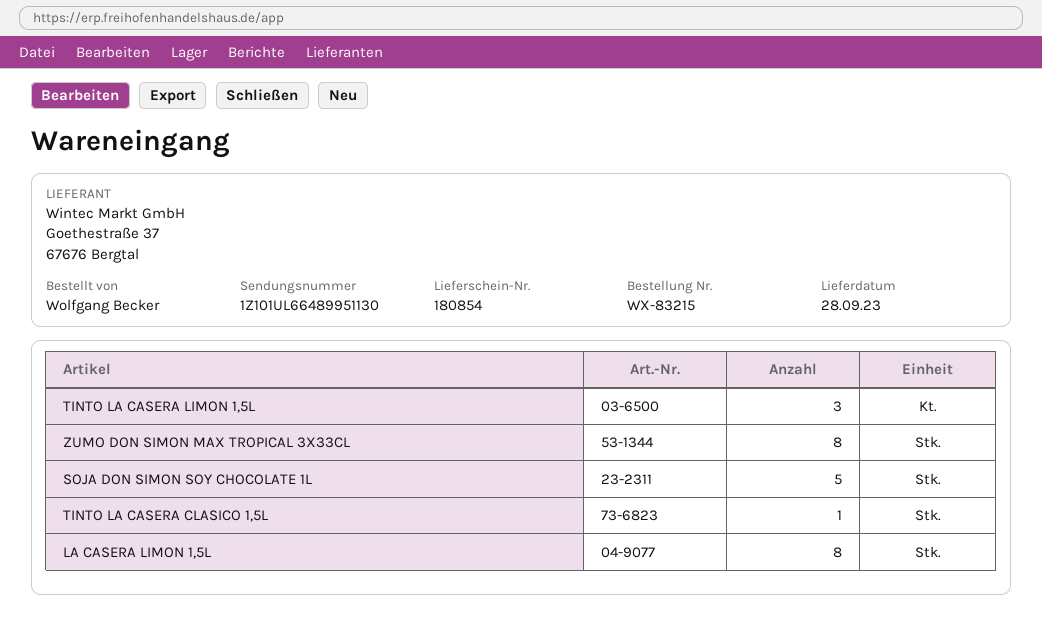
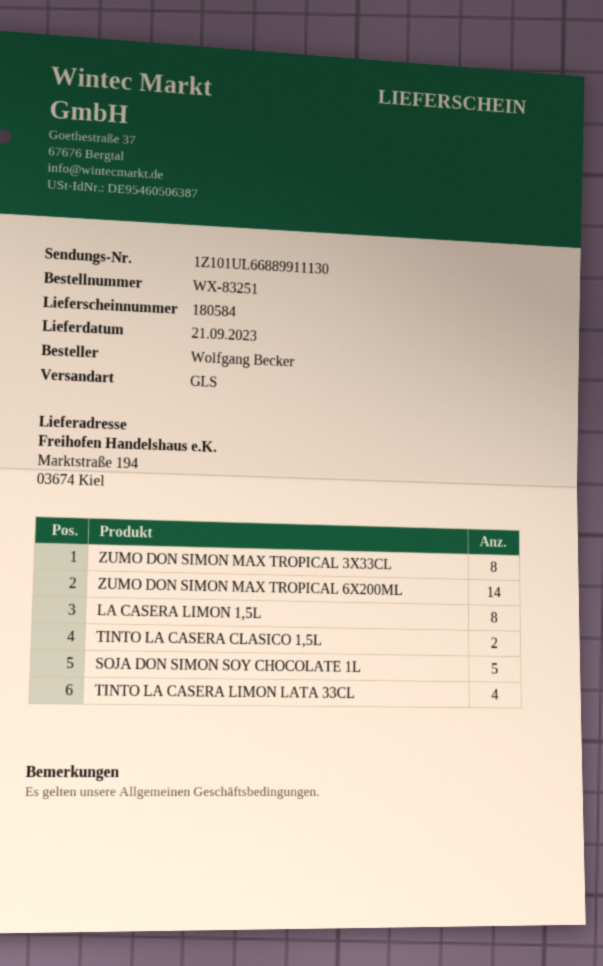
order number: WX-83215 -> WX-83251
delivery note number: 180854 -> 180584
delivery date: 2023-09-28 -> 2023-09-21
tracking number: 1Z101UL66489951130 -> 1Z101UL66889911130
TINTO LA CASERA LIMON 1,5L: 3 -> none
TINTO LA CASERA CLASICO 1,5L: 1 -> 2
ZUMO DON SIMON MAX TROPICAL 6X200ML: none -> 14
TINTO LA CASERA LIMON LATA 33CL: none -> 4

